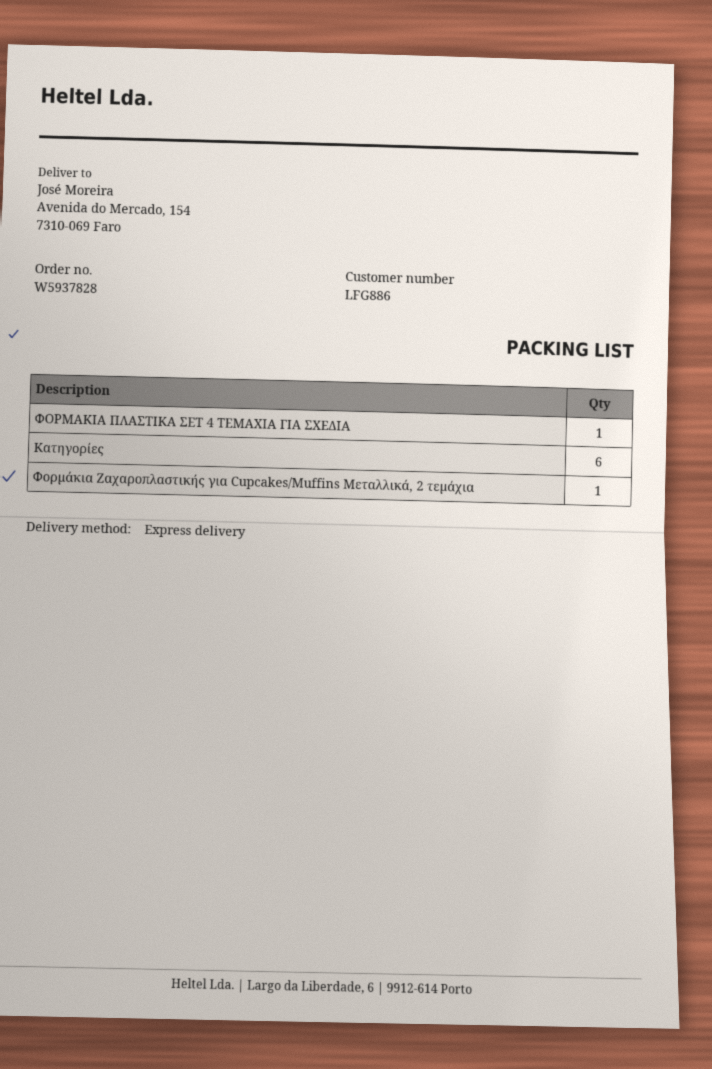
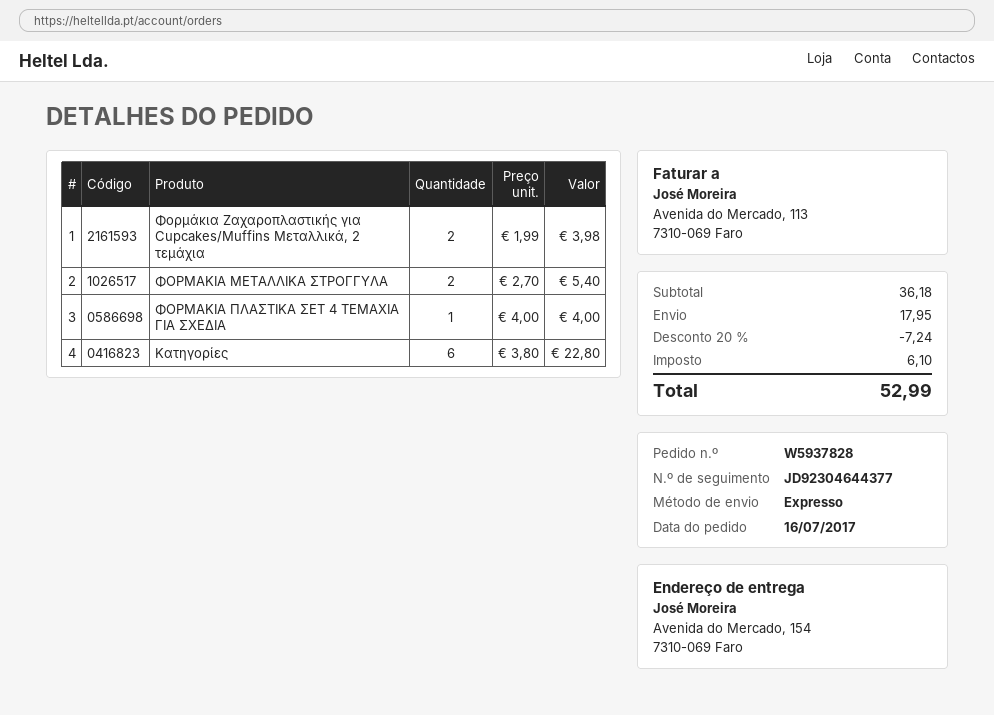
Φορμάκια Ζαχαροπλαστικής για Cupcakes/Muffins Μεταλλικά, 2 τεμάχια: 1 -> 2
ΦΟΡΜΑΚΙΑ ΜΕΤΑΛΛΙΚΑ ΣΤΡΟΓΓΥΛΑ: none -> 2

